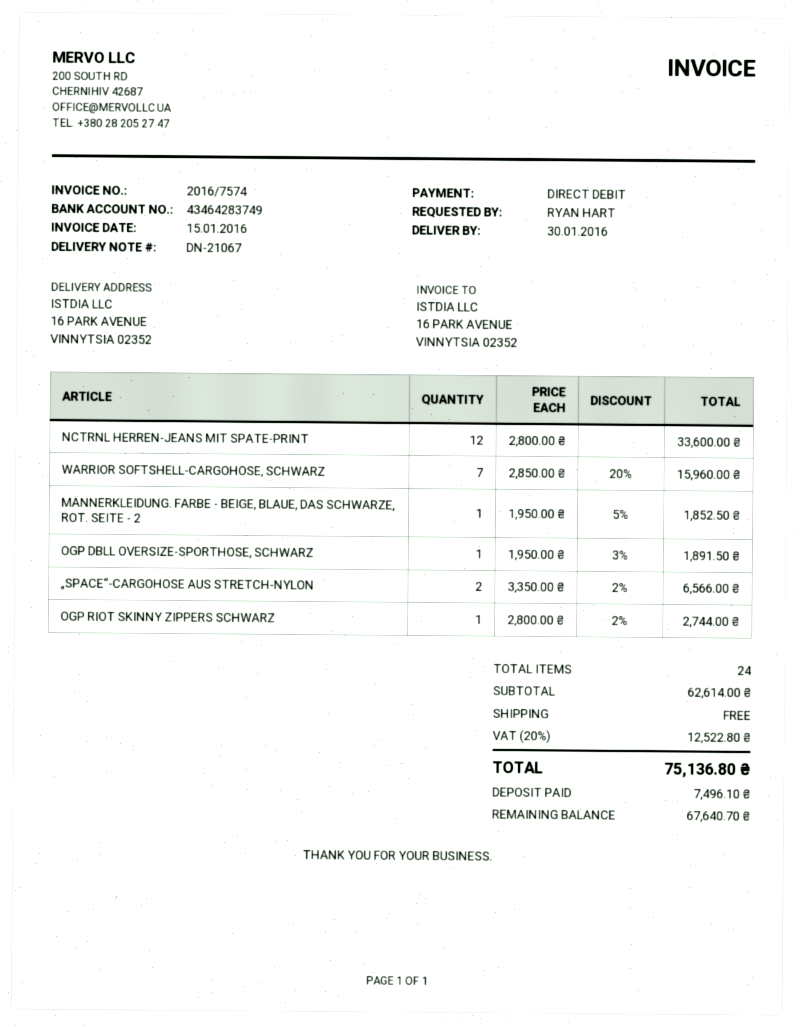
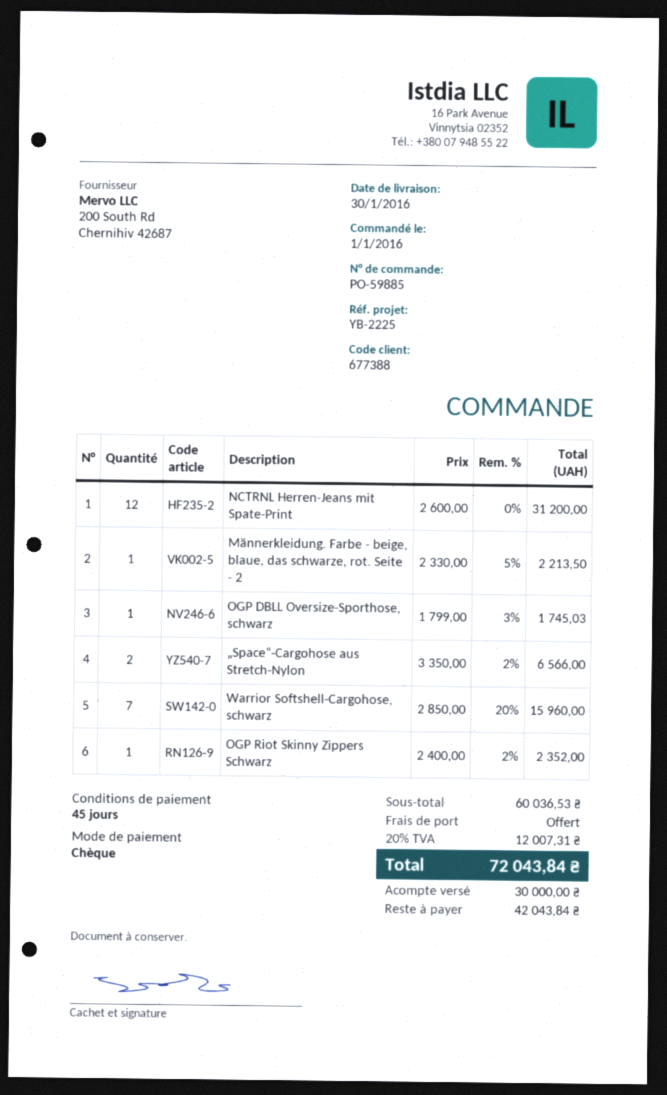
payment method: direct debit -> cheque
NCTRNL HERREN-JEANS MIT SPATE-PRINT: 12 x 2800.00 = 33600.00 -> 12 x 2600.00 = 31200.00
MÄNNERKLEIDUNG. FARBE - BEIGE, BLAUE, DAS SCHWARZE, ROT. SEITE - 2: 1 x 1950.00 - 5% = 1852.50 -> 1 x 2330.00 - 5% = 2213.50
OGP DBLL OVERSIZE-SPORTHOSE, SCHWARZ: 1 x 1950.00 - 3% = 1891.50 -> 1 x 1799.00 - 3% = 1745.03
OGP RIOT SKINNY ZIPPERS SCHWARZ: 1 x 2800.00 - 2% = 2744.00 -> 1 x 2400.00 - 2% = 2352.00
subtotal: 62614.00 -> 60036.53
tax: 20% = 12522.80 -> 20% = 12007.31
total: 75136.80 -> 72043.84
deposit: 7496.10 -> 30000.00
balance: 67640.70 -> 42043.84

